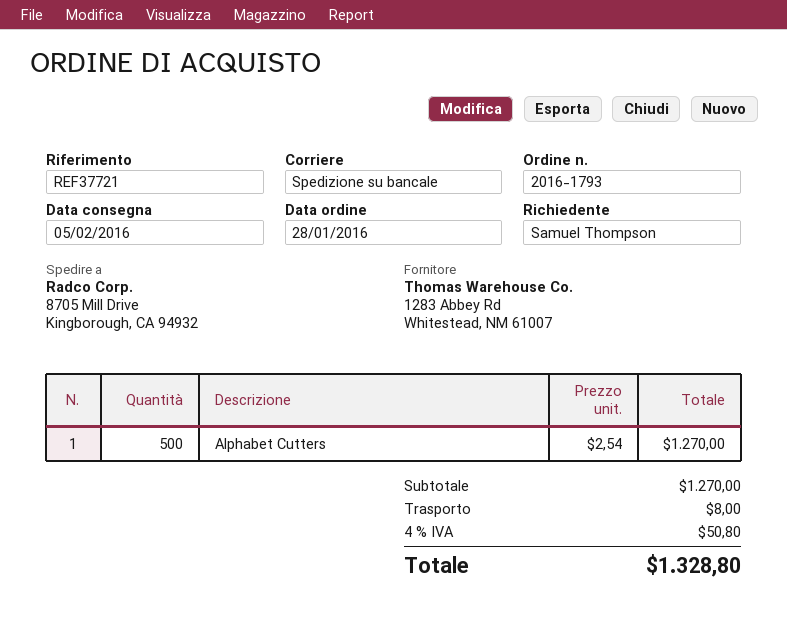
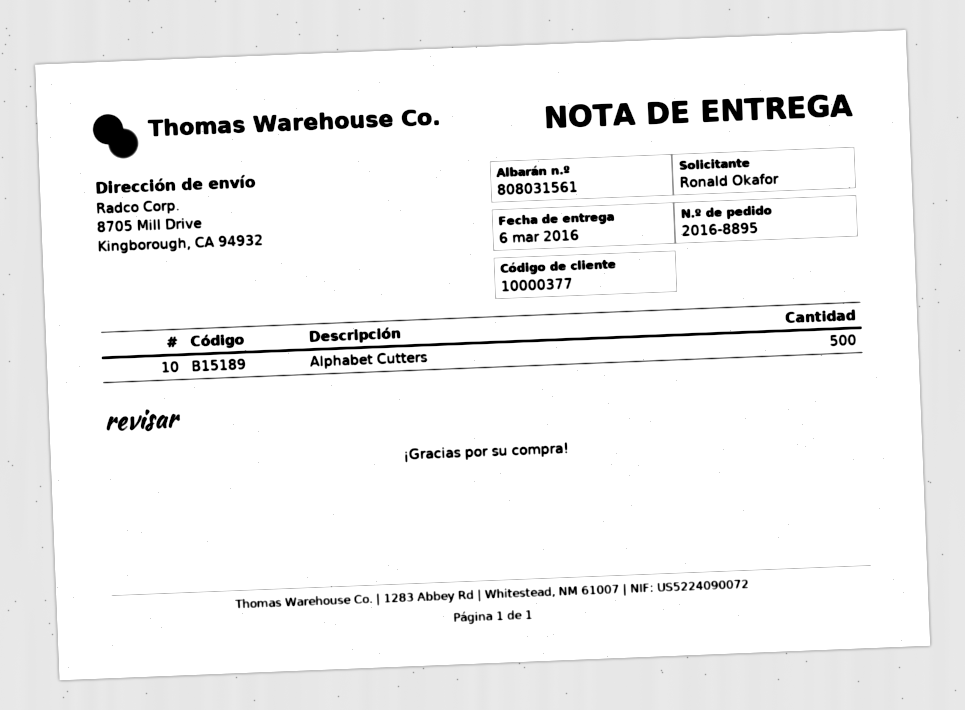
order number: 2016-1793 -> 2016-8895
delivery date: 2016-02-05 -> 2016-03-06
ordered by: Samuel Thompson -> Ronald Okafor

